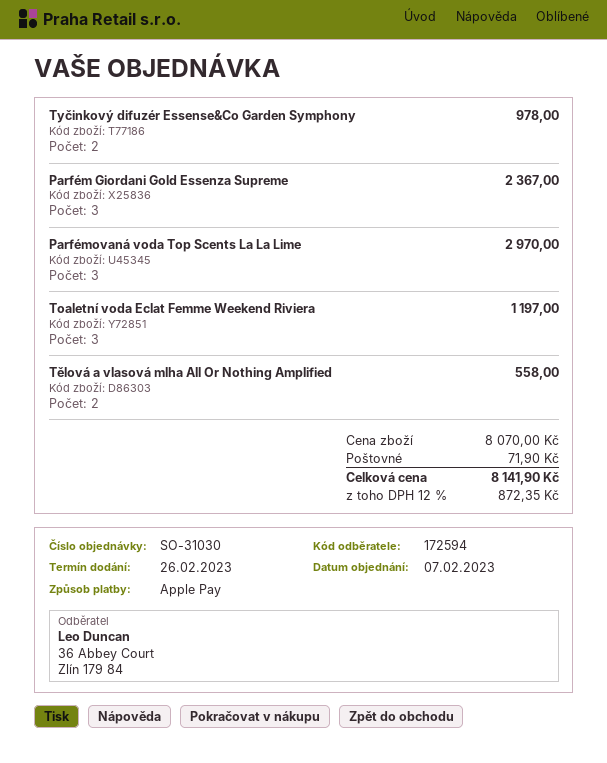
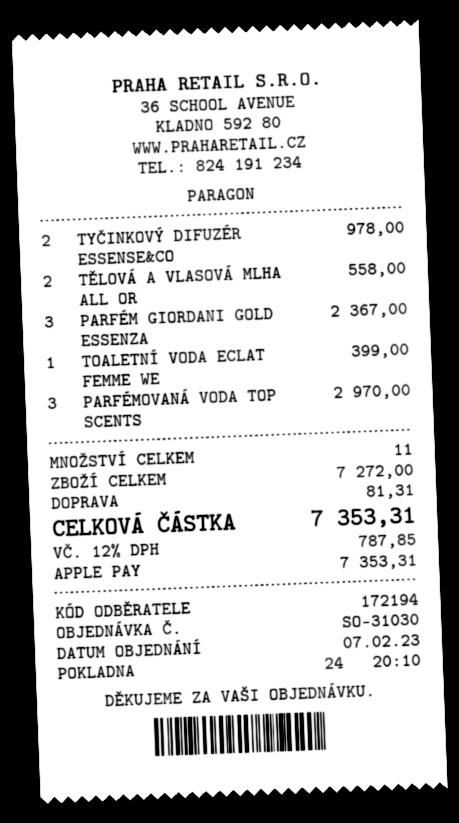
customer number: 172594 -> 172194
Toaletní voda Eclat Femme Weekend Riviera: 3 for 1197.00 -> 1 for 399.00
subtotal: 8070.00 -> 7272.00
shipping: 71.90 -> 81.31
tax: 12% = 872.35 -> 12% = 787.85
total: 8141.90 -> 7353.31

